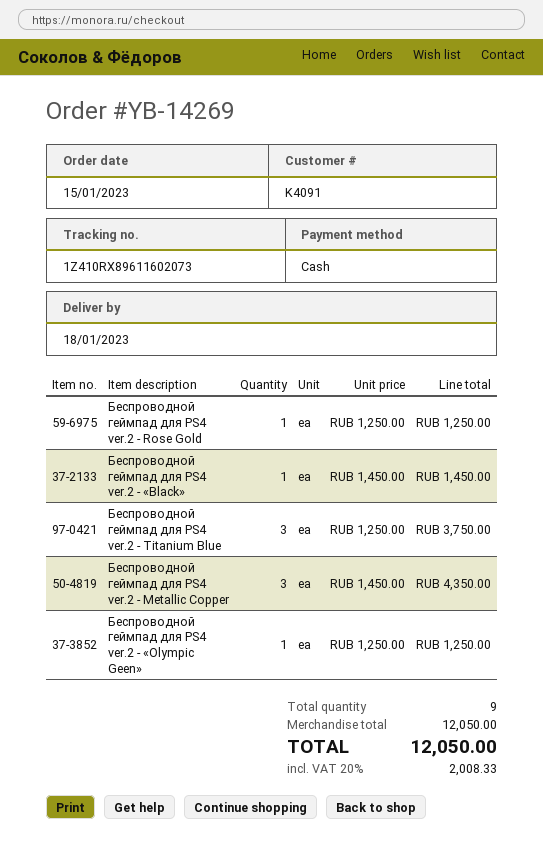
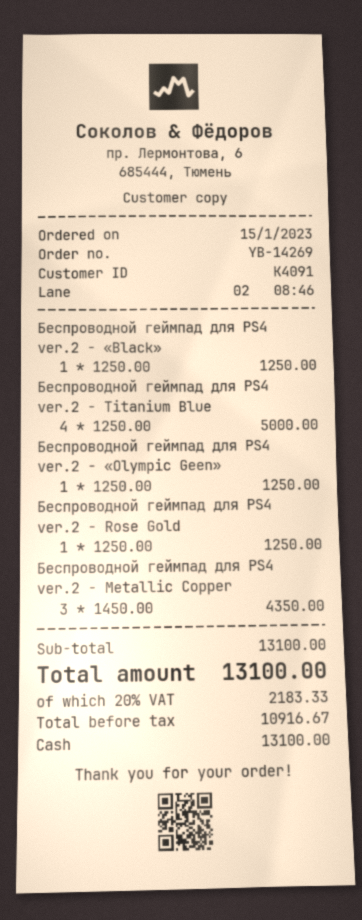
Беспроводной геймпад для PS4 ver.2 - «Black»: 1 x 1450.00 = 1450.00 -> 1 x 1250.00 = 1250.00
Беспроводной геймпад для PS4 ver.2 - Titanium Blue: 3 x 1250.00 = 3750.00 -> 4 x 1250.00 = 5000.00
subtotal: 12050.00 -> 13100.00
tax: 20% = 2008.33 -> 20% = 2183.33
total: 12050.00 -> 13100.00

